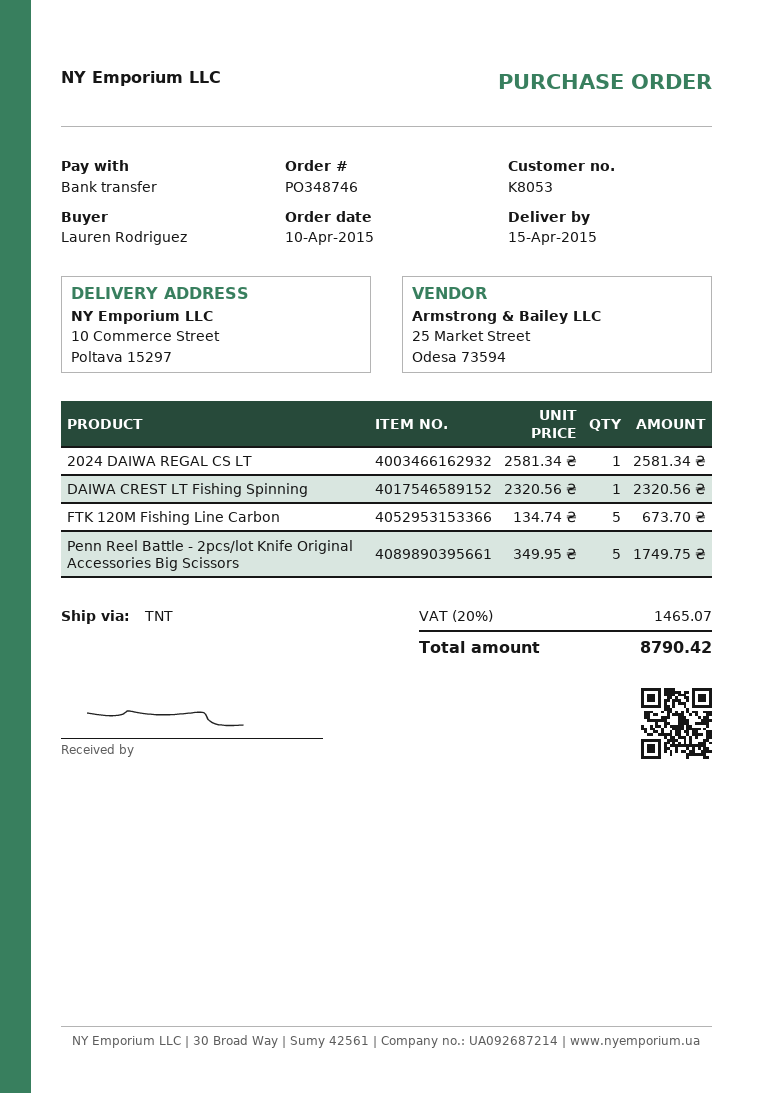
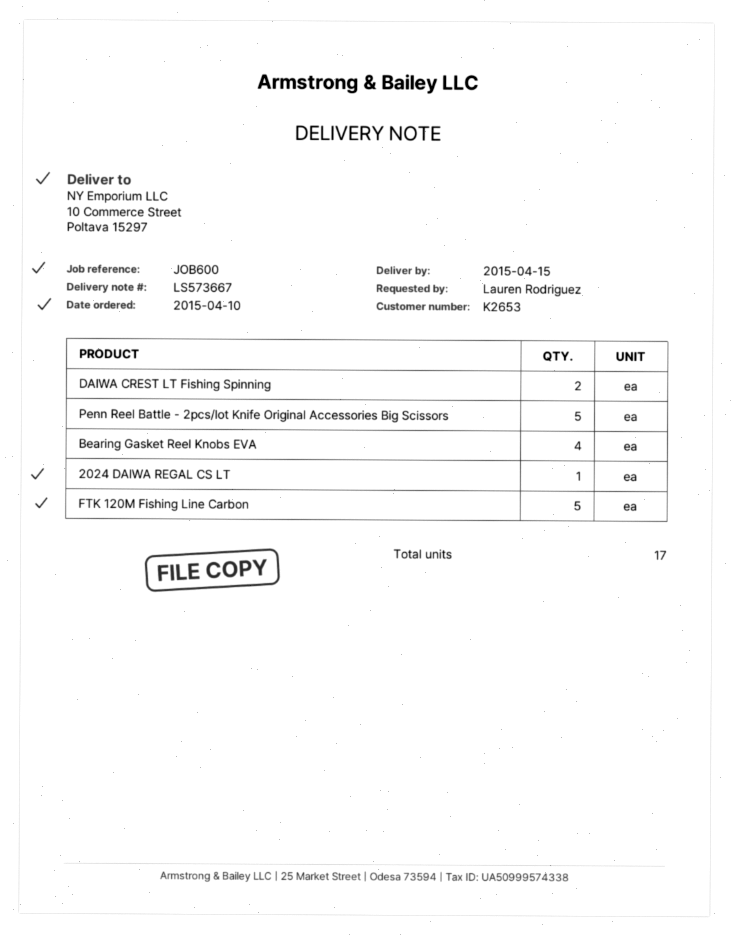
customer number: K8053 -> K2653
DAIWA CREST LT Fishing Spinning: 1 -> 2
Bearing Gasket Reel Knobs EVA: none -> 4

